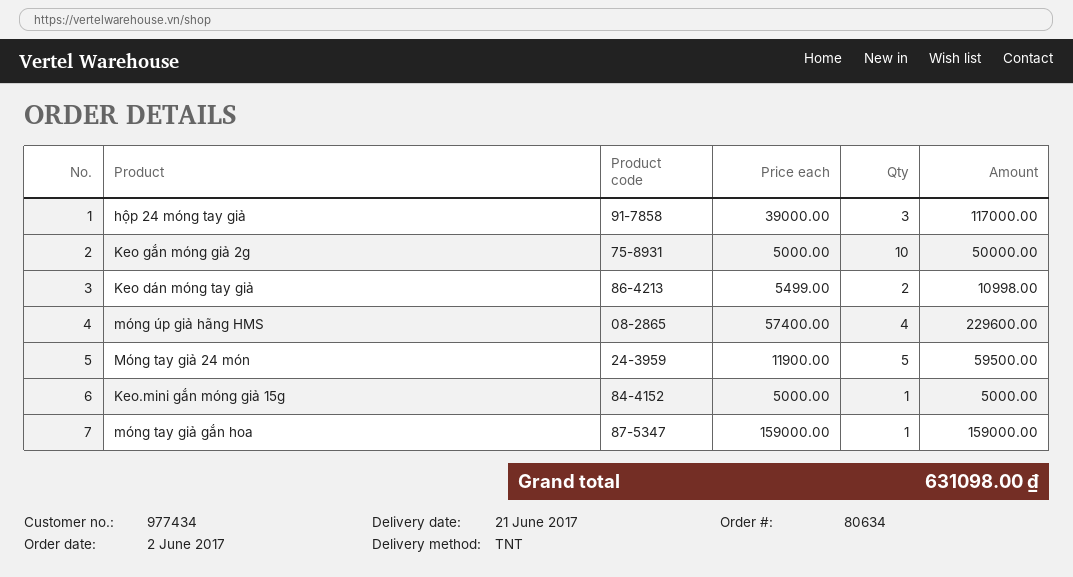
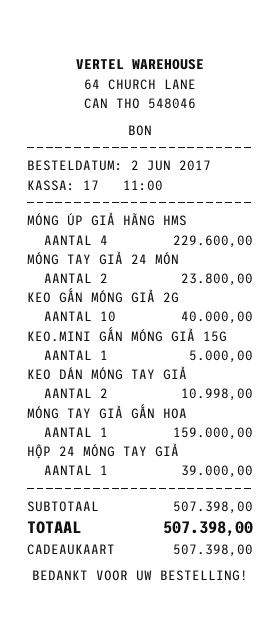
hộp 24 móng tay giả: 3 for 117000.00 -> 1 for 39000.00
Keo gắn móng giả 2g: 10 for 50000.00 -> 10 for 40000.00
Móng tay giả 24 món: 5 for 59500.00 -> 2 for 23800.00
total: 631098.00 -> 507398.00

